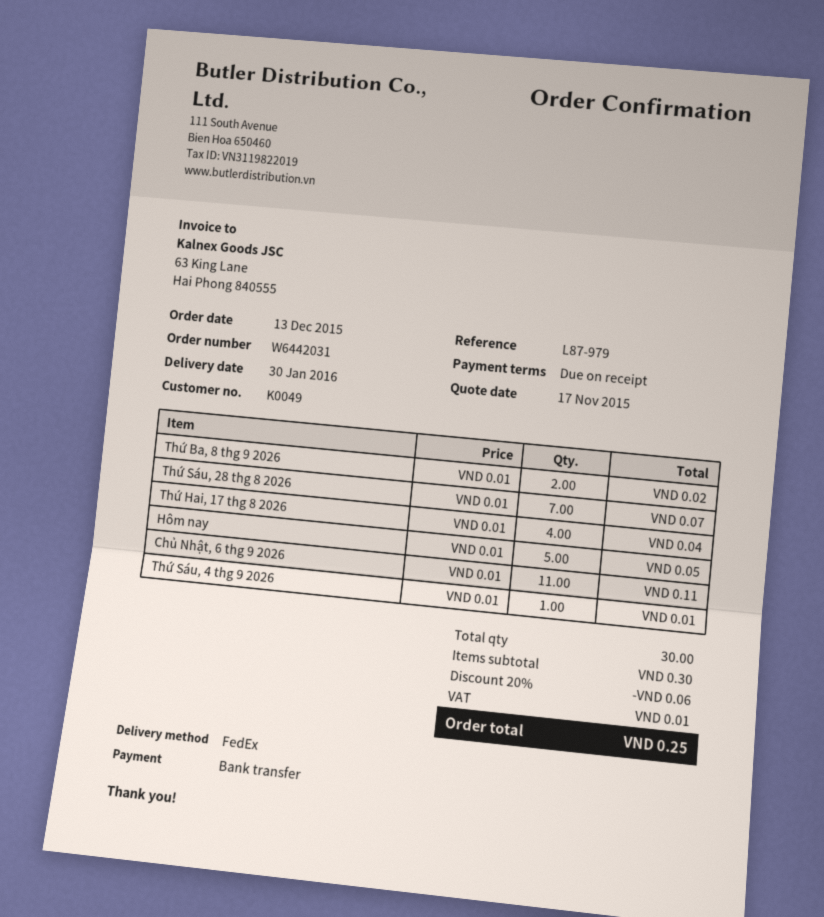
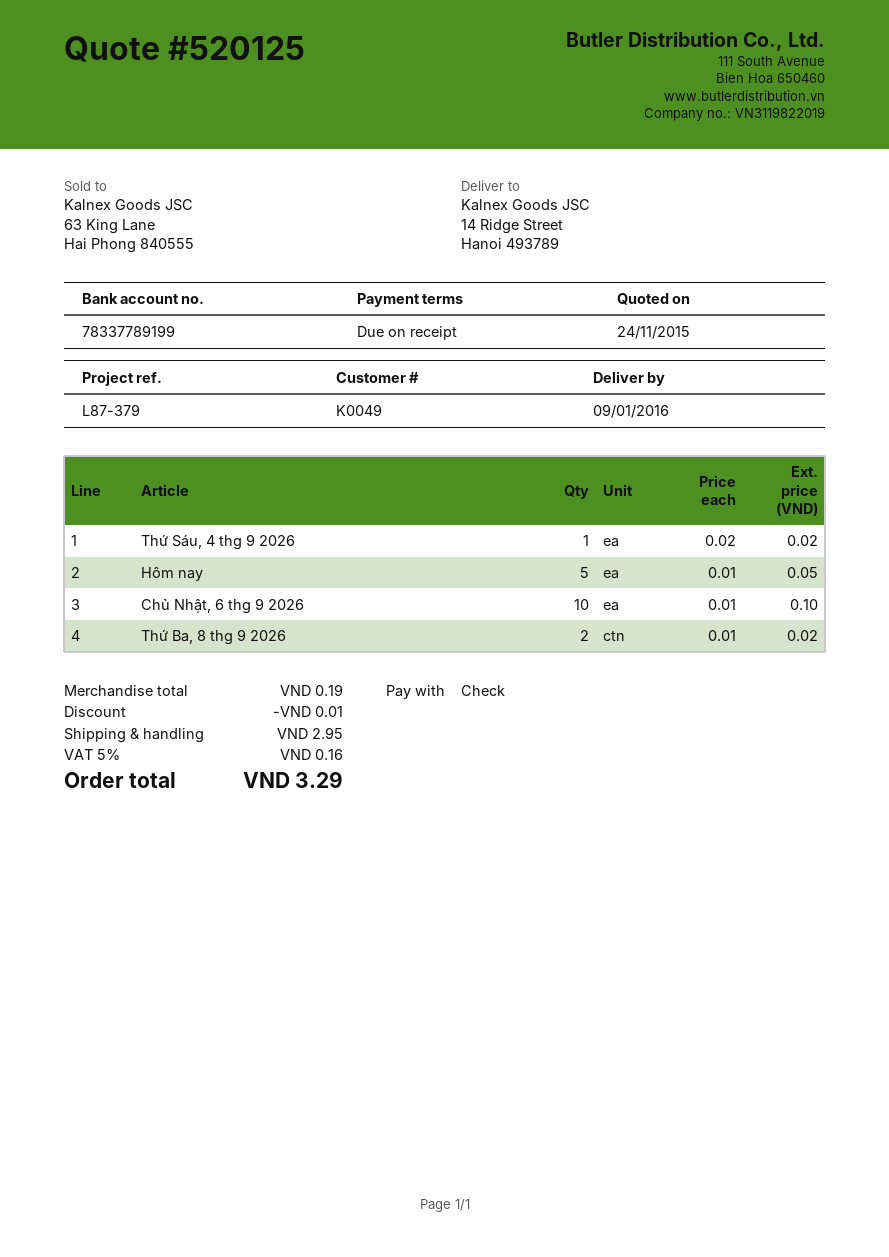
quote date: 2015-11-17 -> 2015-11-24
delivery date: 2016-01-30 -> 2016-01-09
reference: L87-979 -> L87-379
payment method: bank transfer -> cheque
Thứ Sáu, 28 thg 8 2026: 7 x 0.01 = 0.07 -> none
Thứ Hai, 17 thg 8 2026: 4 x 0.01 = 0.04 -> none
Chủ Nhật, 6 thg 9 2026: 11 x 0.01 = 0.11 -> 10 x 0.01 = 0.10
Thứ Sáu, 4 thg 9 2026: 1 x 0.01 = 0.01 -> 1 x 0.02 = 0.02
subtotal: 0.30 -> 0.19
discount: 0.06 -> 0.01
shipping: none -> 2.95
tax: 0.01 -> 0.16
total: 0.25 -> 3.29

